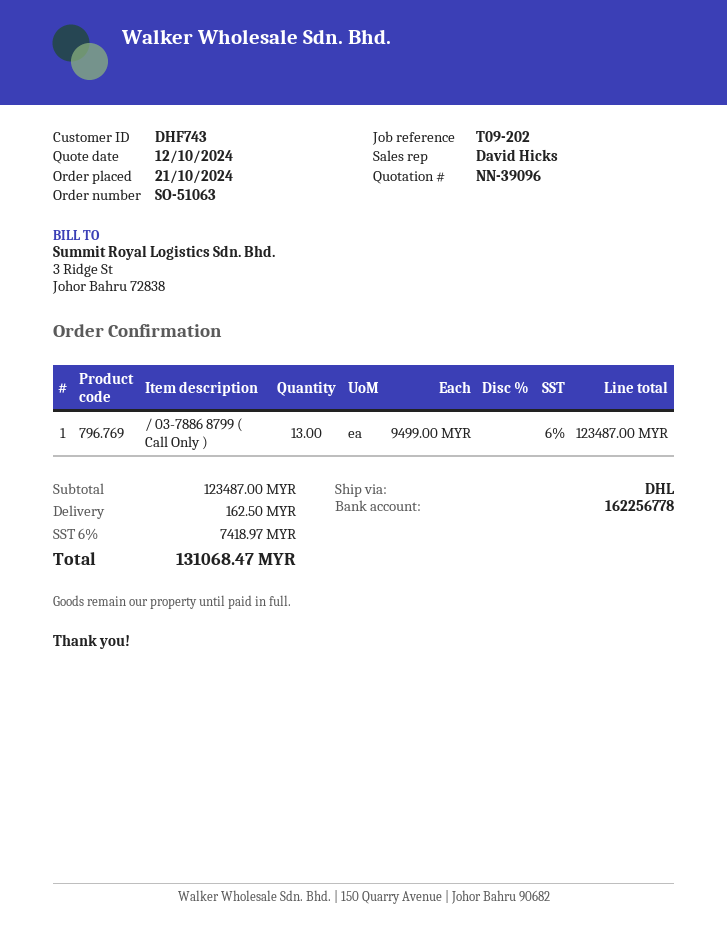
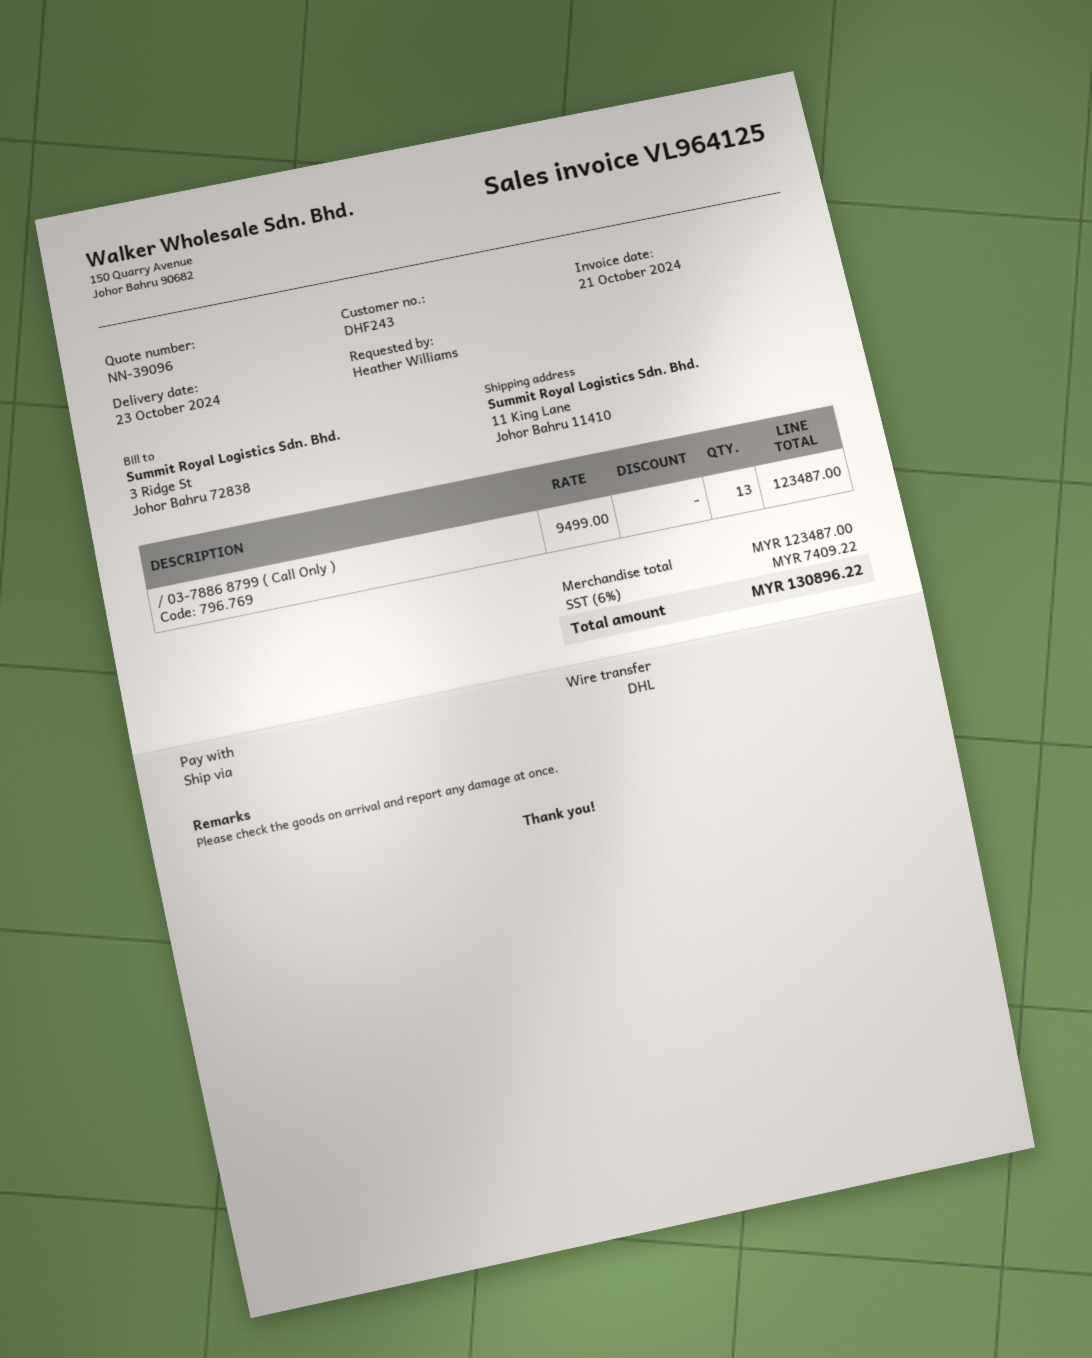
customer number: DHF743 -> DHF243
shipping: 162.50 -> none
tax: 6% = 7418.97 -> 6% = 7409.22
total: 131068.47 -> 130896.22

